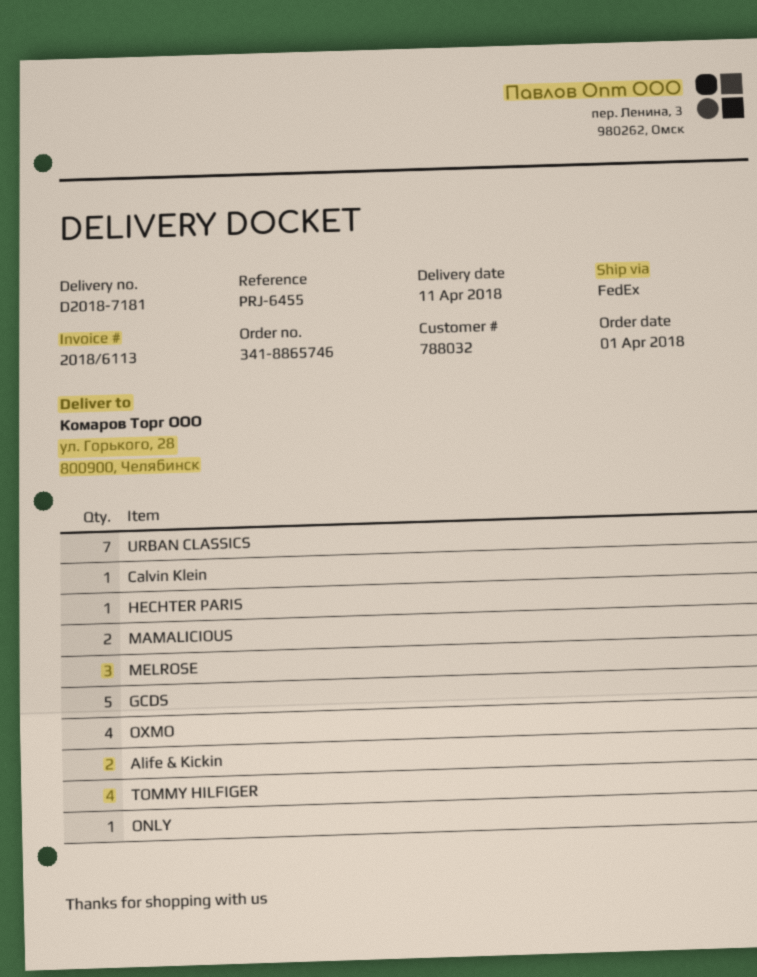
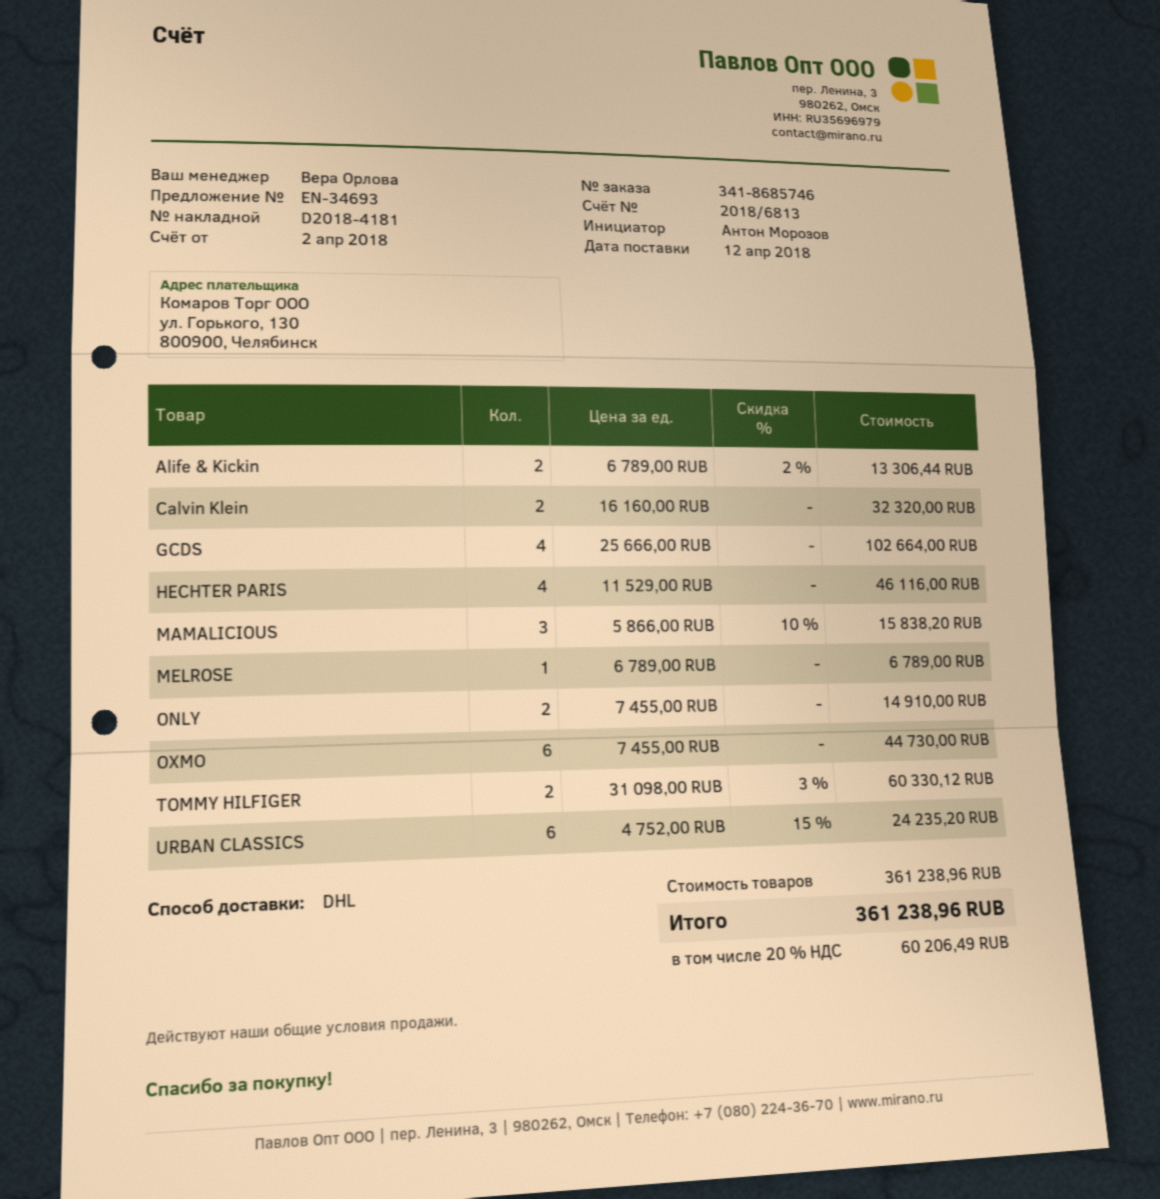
order number: 341-8865746 -> 341-8685746
delivery note number: D2018-7181 -> D2018-4181
delivery date: 2018-04-11 -> 2018-04-12
invoice number: 2018/6113 -> 2018/6813
shipping method: FedEx -> DHL
URBAN CLASSICS: 7 -> 6
Calvin Klein: 1 -> 2
HECHTER PARIS: 1 -> 4
MAMALICIOUS: 2 -> 3
MELROSE: 3 -> 1
GCDS: 5 -> 4
OXMO: 4 -> 6
TOMMY HILFIGER: 4 -> 2
ONLY: 1 -> 2

